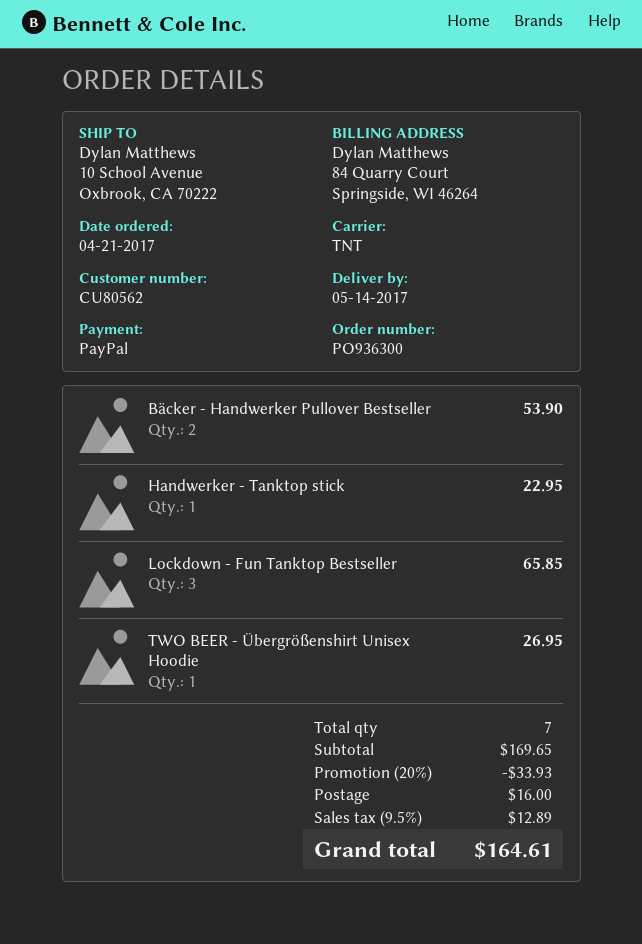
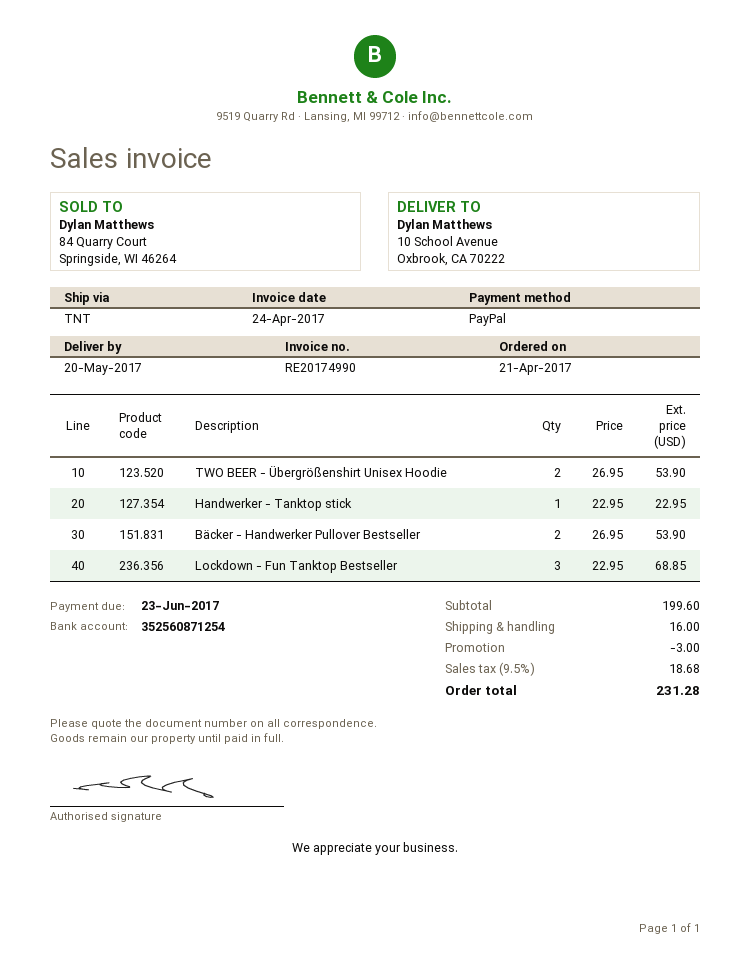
delivery date: 2017-05-14 -> 2017-05-20
Lockdown - Fun Tanktop Bestseller: 3 for 65.85 -> 3 for 68.85
TWO BEER - Übergrößenshirt Unisex Hoodie: 1 for 26.95 -> 2 for 53.90
subtotal: 169.65 -> 199.60
discount: 33.93 -> 3.00
tax: 9.5% = 12.89 -> 9.5% = 18.68
total: 164.61 -> 231.28

